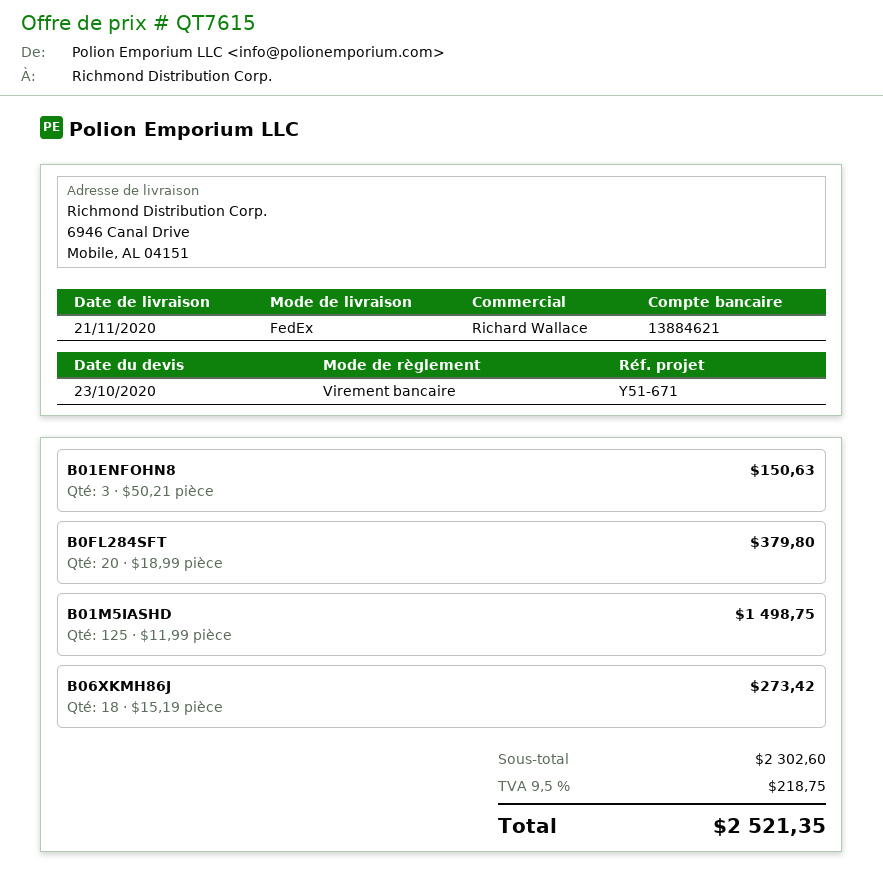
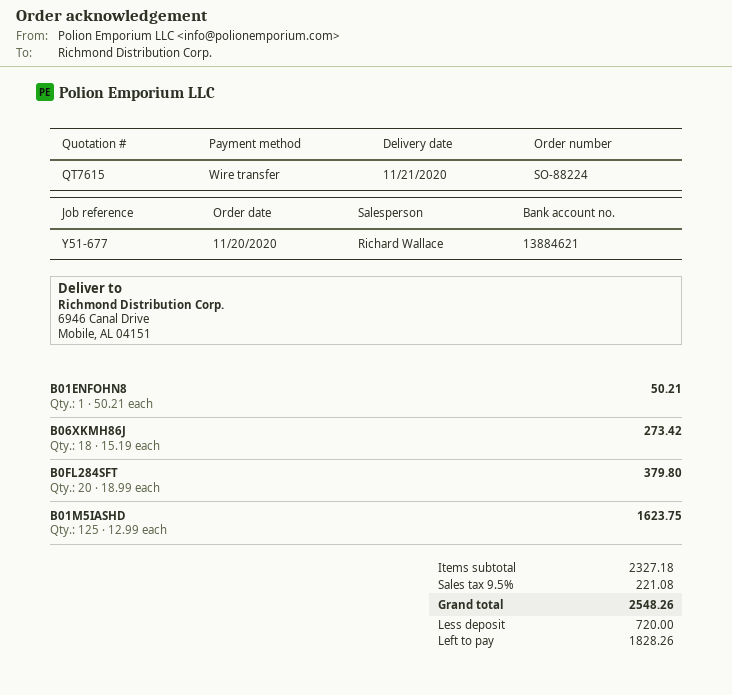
reference: Y51-671 -> Y51-677
B01ENFOHN8: 3 x 50.21 = 150.63 -> 1 x 50.21 = 50.21
B01M5IASHD: 125 x 11.99 = 1498.75 -> 125 x 12.99 = 1623.75
subtotal: 2302.60 -> 2327.18
tax: 9.5% = 218.75 -> 9.5% = 221.08
total: 2521.35 -> 2548.26

